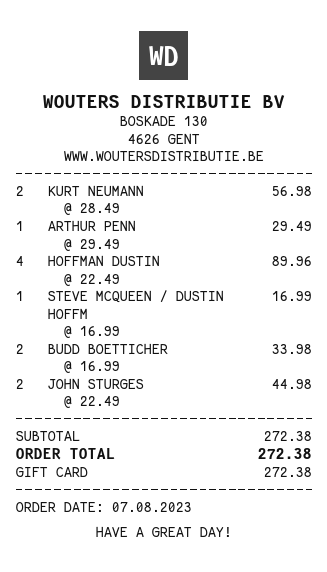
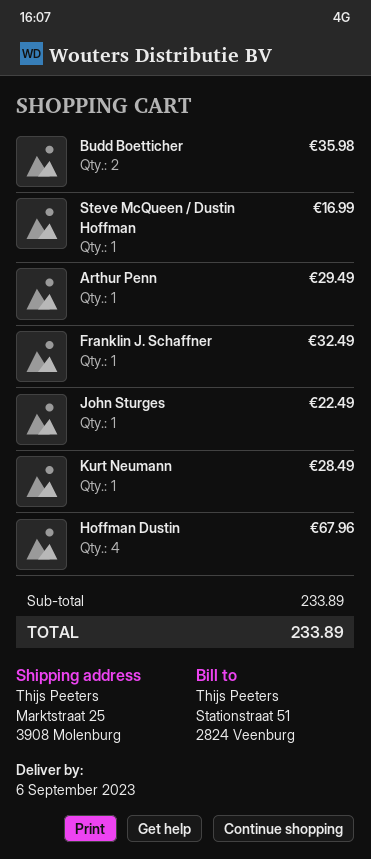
KURT NEUMANN: 2 for 56.98 -> 1 for 28.49
HOFFMAN DUSTIN: 4 for 89.96 -> 4 for 67.96
BUDD BOETTICHER: 2 for 33.98 -> 2 for 35.98
JOHN STURGES: 2 for 44.98 -> 1 for 22.49
Franklin J. Schaffner: none -> 1 for 32.49
subtotal: 272.38 -> 233.89
total: 272.38 -> 233.89

